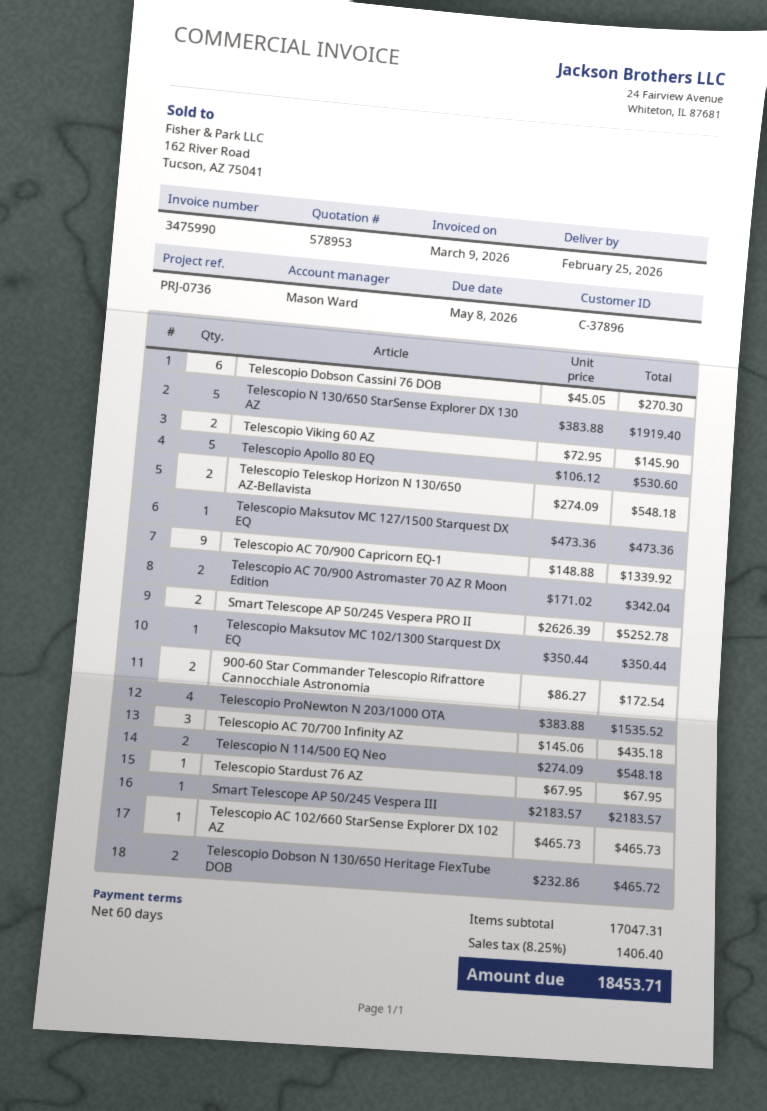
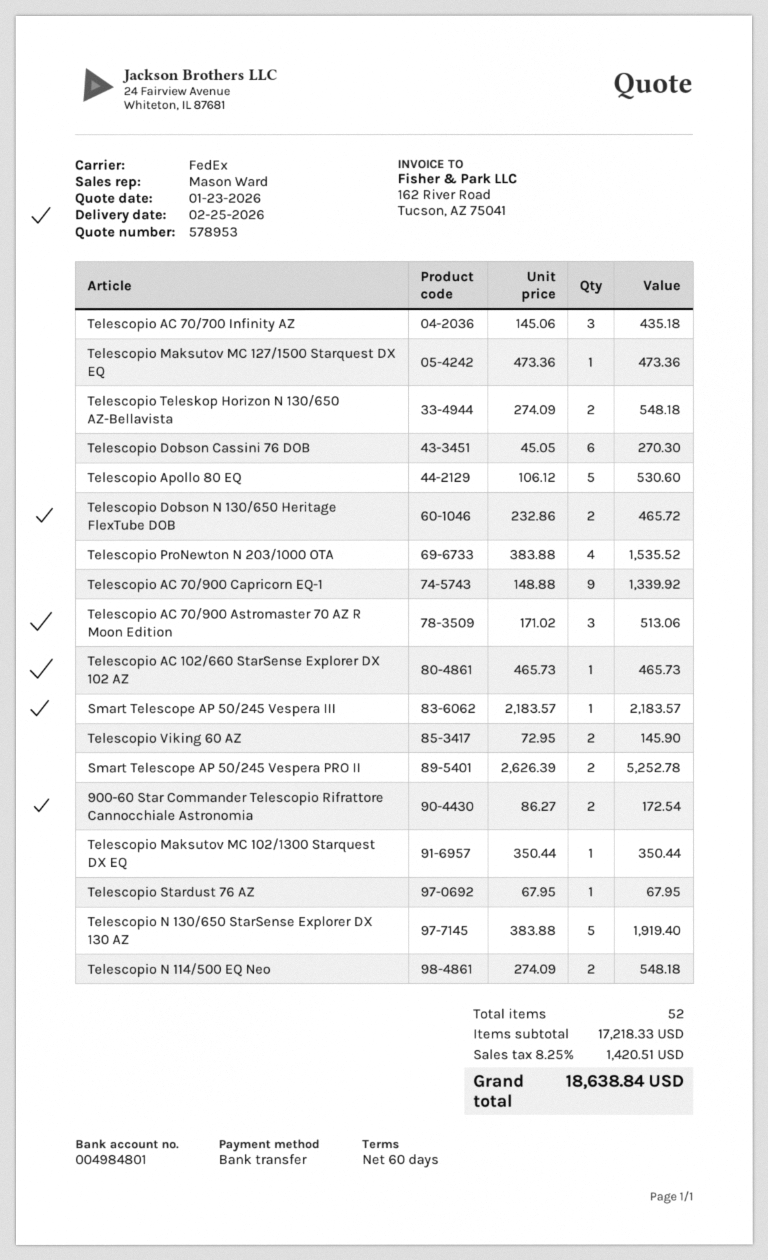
Telescopio AC 70/900 Astromaster 70 AZ R Moon Edition: 2 x 171.02 = 342.04 -> 3 x 171.02 = 513.06
subtotal: 17047.31 -> 17218.33
tax: 8.25% = 1406.40 -> 8.25% = 1420.51
total: 18453.71 -> 18638.84

